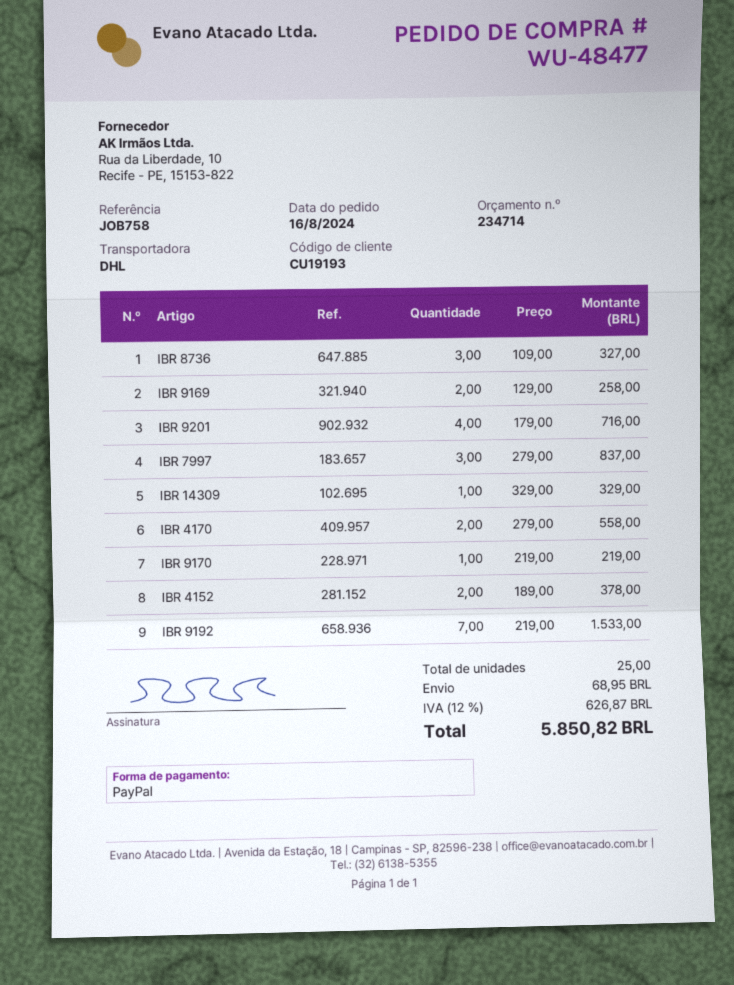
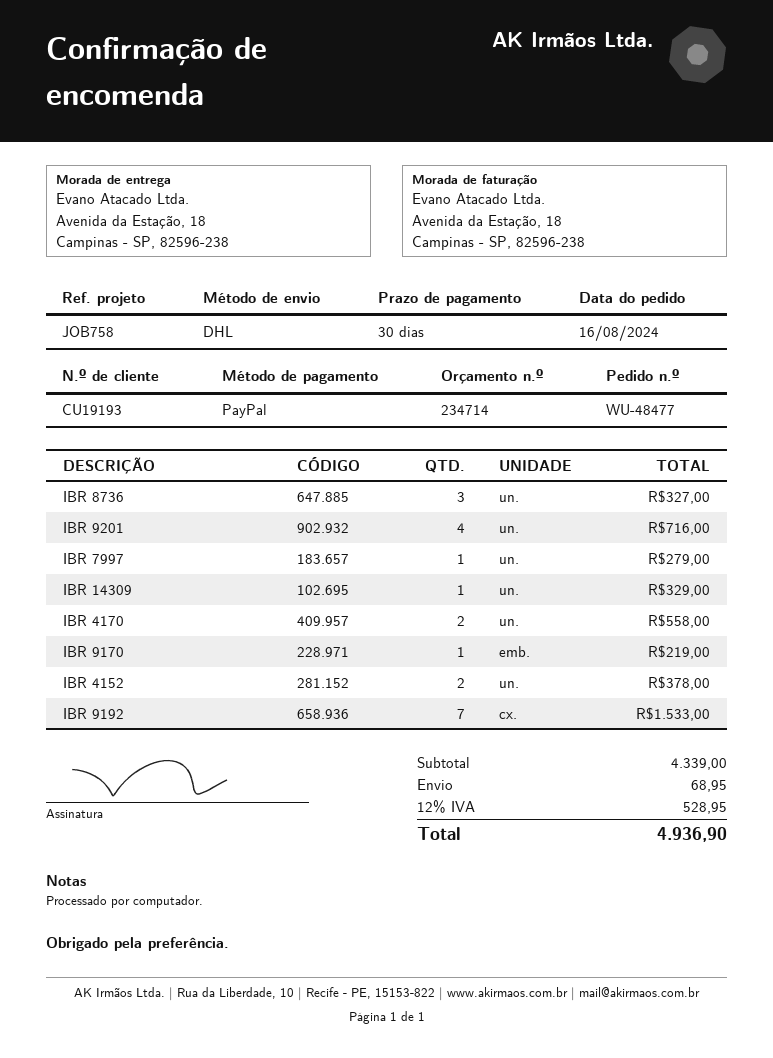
IBR 9169: 2 for 258.00 -> none
IBR 7997: 3 for 837.00 -> 1 for 279.00
tax: 12% = 626.87 -> 12% = 528.95
total: 5850.82 -> 4936.90

